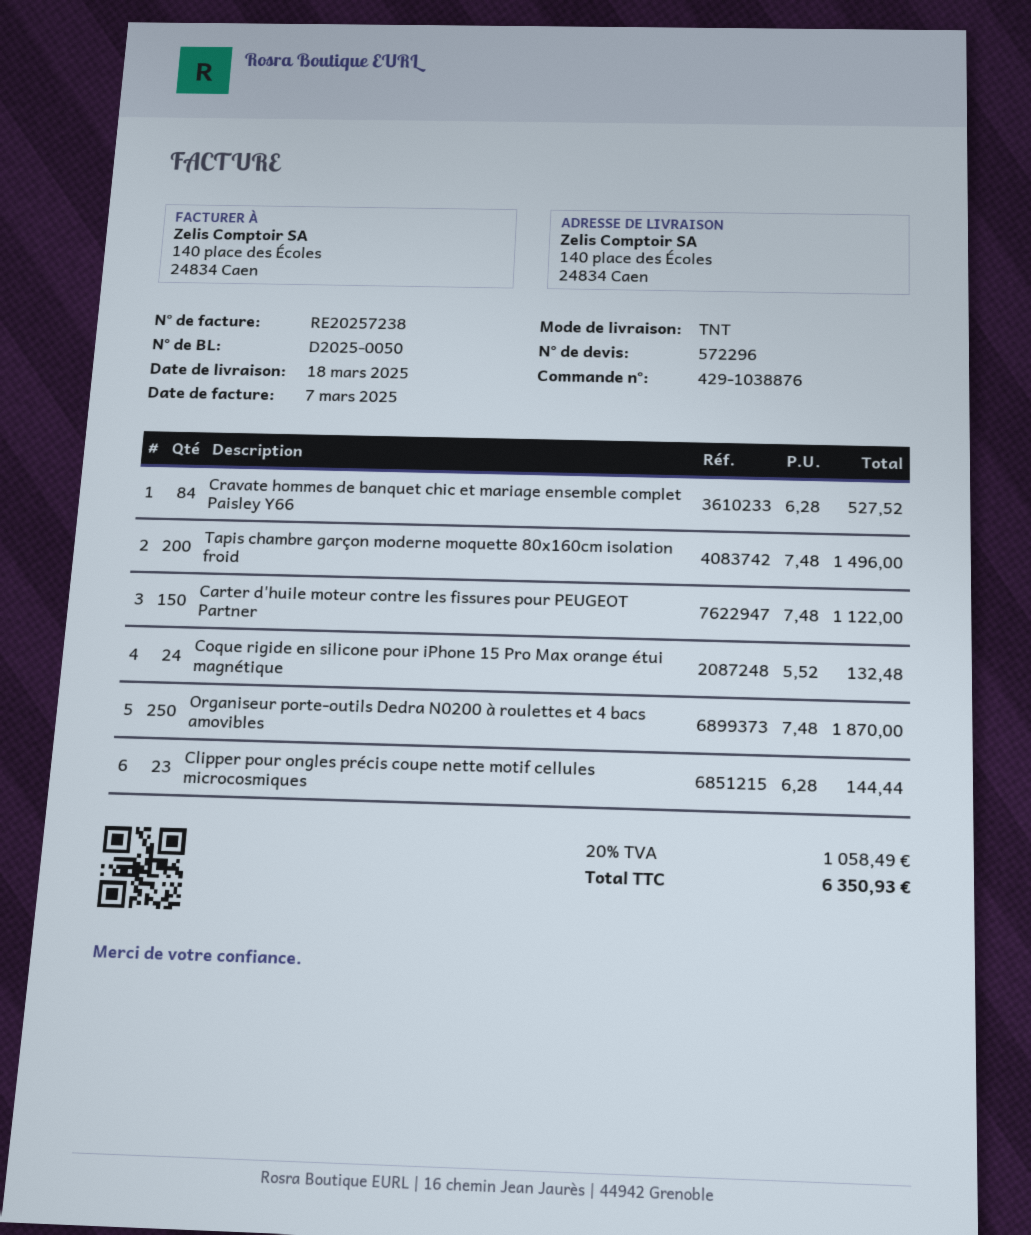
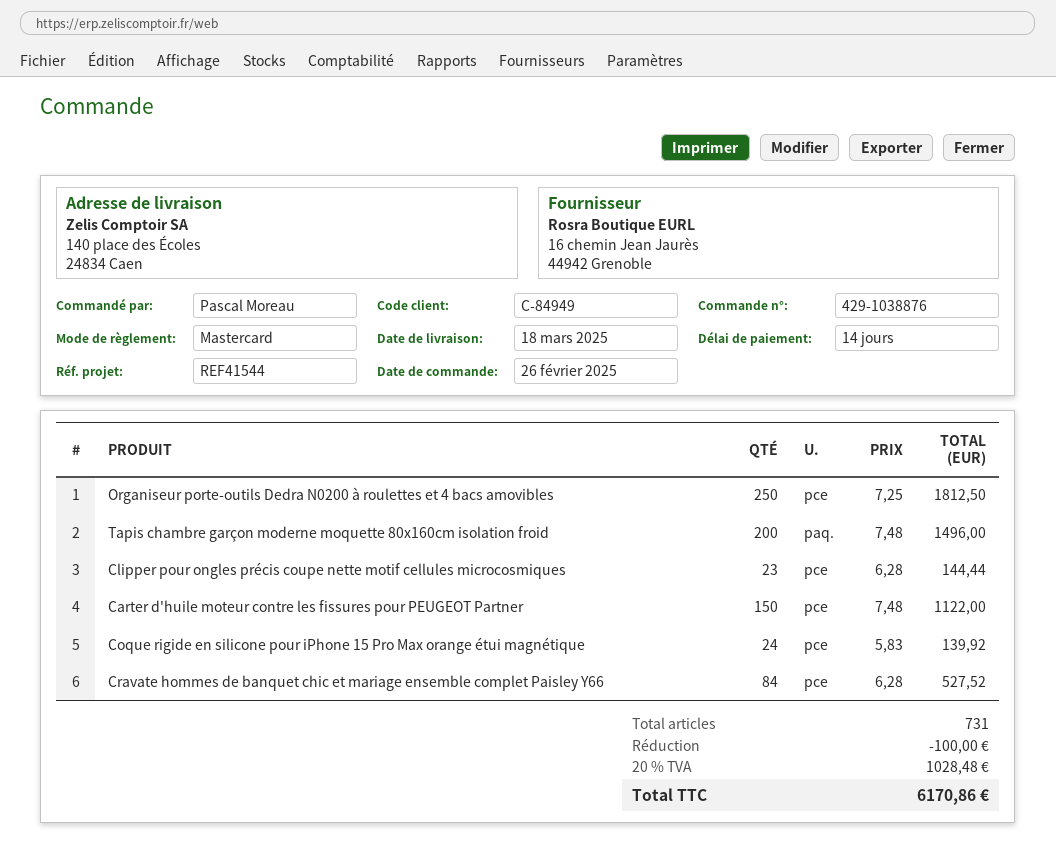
Coque rigide en silicone pour iPhone 15 Pro Max orange étui magnétique: 24 x 5.52 = 132.48 -> 24 x 5.83 = 139.92
Organiseur porte-outils Dedra N0200 à roulettes et 4 bacs amovibles: 250 x 7.48 = 1870.00 -> 250 x 7.25 = 1812.50
discount: none -> 100.00
tax: 20% = 1058.49 -> 20% = 1028.48
total: 6350.93 -> 6170.86

